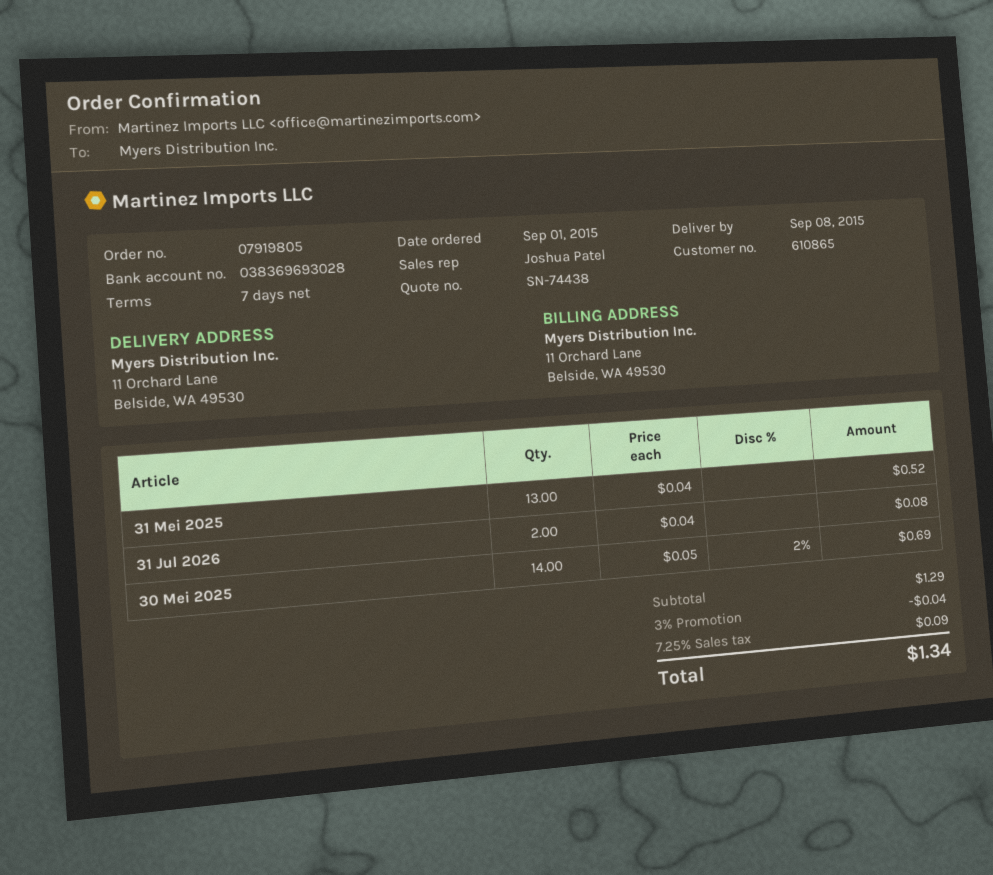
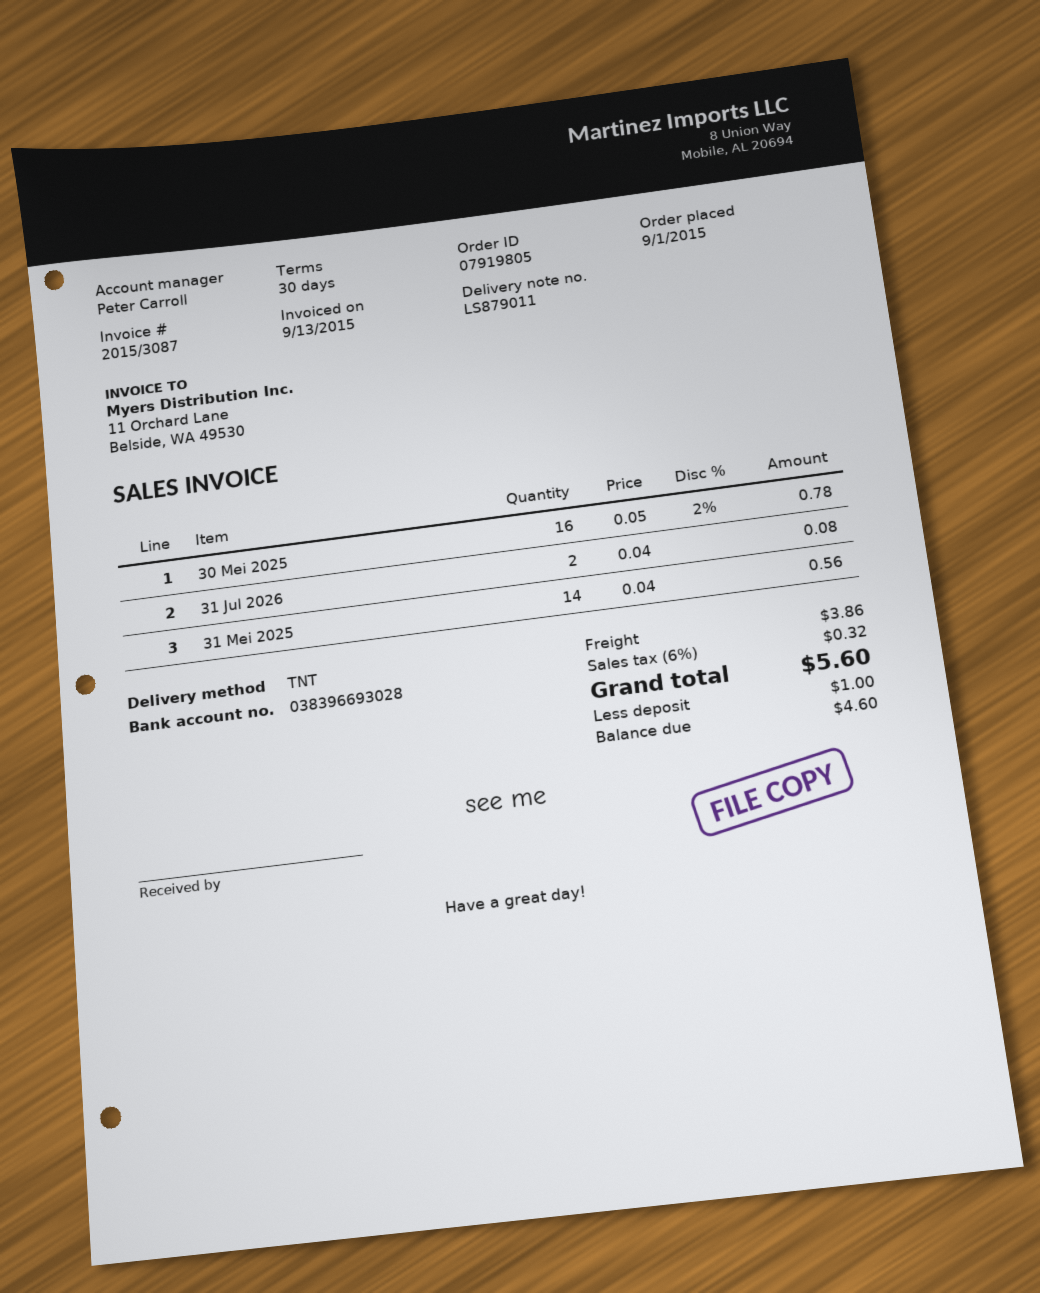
payment terms: 7 days -> 30 days
sales rep: Joshua Patel -> Peter Carroll
bank account: 038369693028 -> 038396693028
31 Mei 2025: 13 x 0.04 = 0.52 -> 14 x 0.04 = 0.56
30 Mei 2025: 14 x 0.05 - 2% = 0.69 -> 16 x 0.05 - 2% = 0.78
discount: 3% = 0.04 -> none
shipping: none -> 3.86
tax: 7.25% = 0.09 -> 6% = 0.32
total: 1.34 -> 5.60

